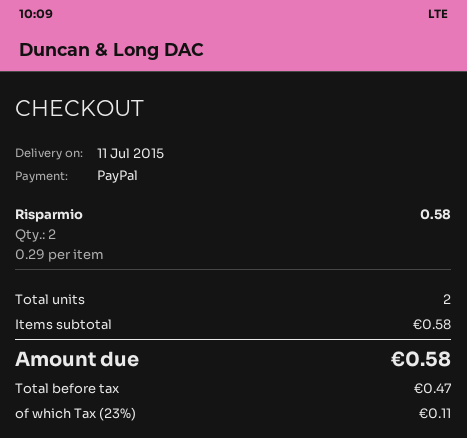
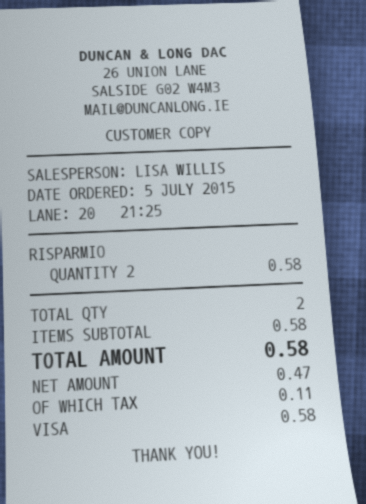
payment method: PayPal -> Visa

